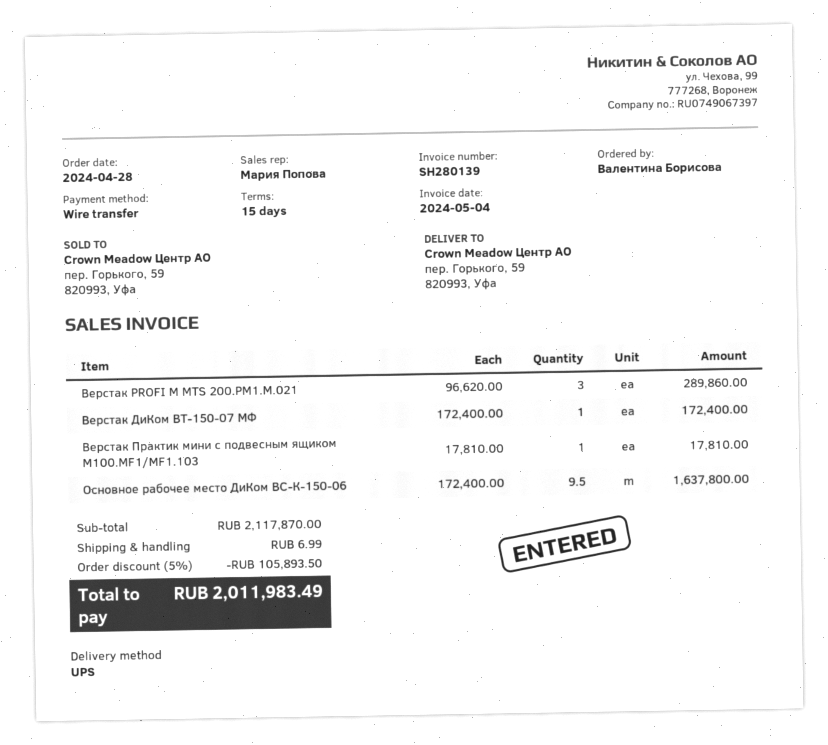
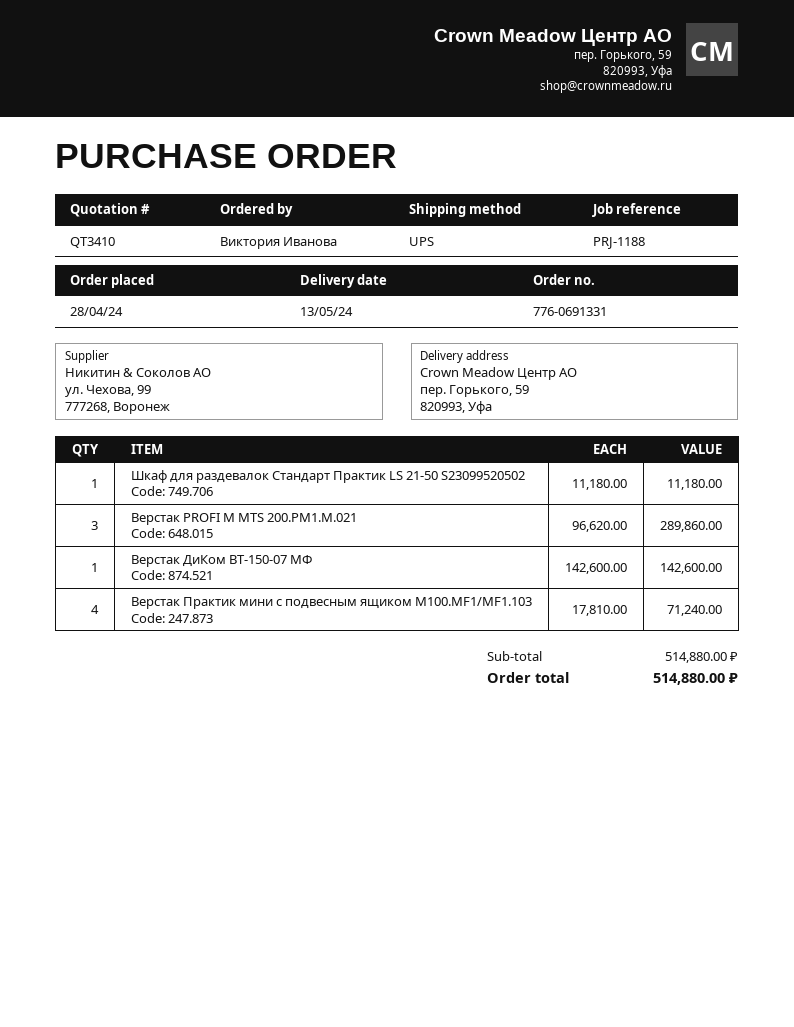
ordered by: Валентина Борисова -> Виктория Иванова
Верстак ДиКом ВТ-150-07 МФ: 1 x 172400.00 = 172400.00 -> 1 x 142600.00 = 142600.00
Верстак Практик мини с подвесным ящиком M100.MF1/MF1.103: 1 x 17810.00 = 17810.00 -> 4 x 17810.00 = 71240.00
Основное рабочее место ДиКом ВС-К-150-06: 9.5 x 172400.00 = 1637800.00 -> none
Шкаф для раздевалок Стандарт Практик LS 21-50 S23099520502: none -> 1 x 11180.00 = 11180.00
subtotal: 2117870.00 -> 514880.00
discount: 5% = 105893.50 -> none
shipping: 6.99 -> none
total: 2011983.49 -> 514880.00

